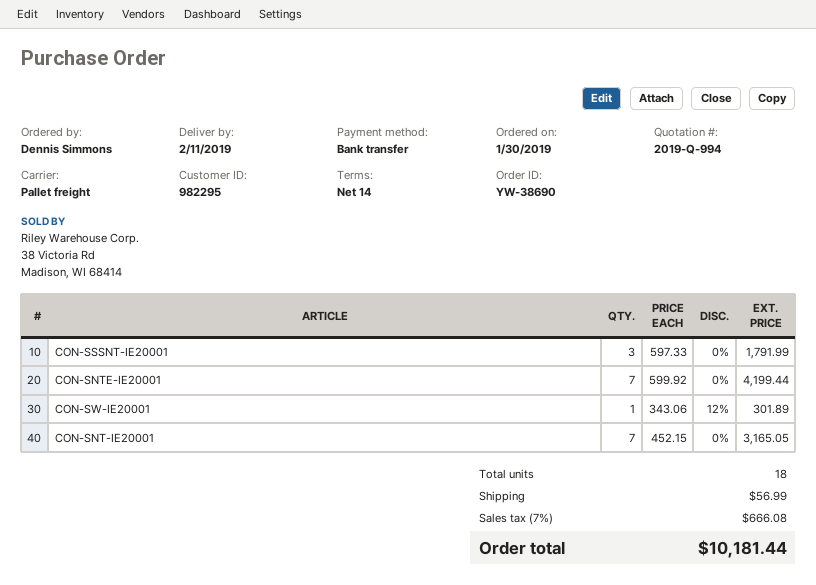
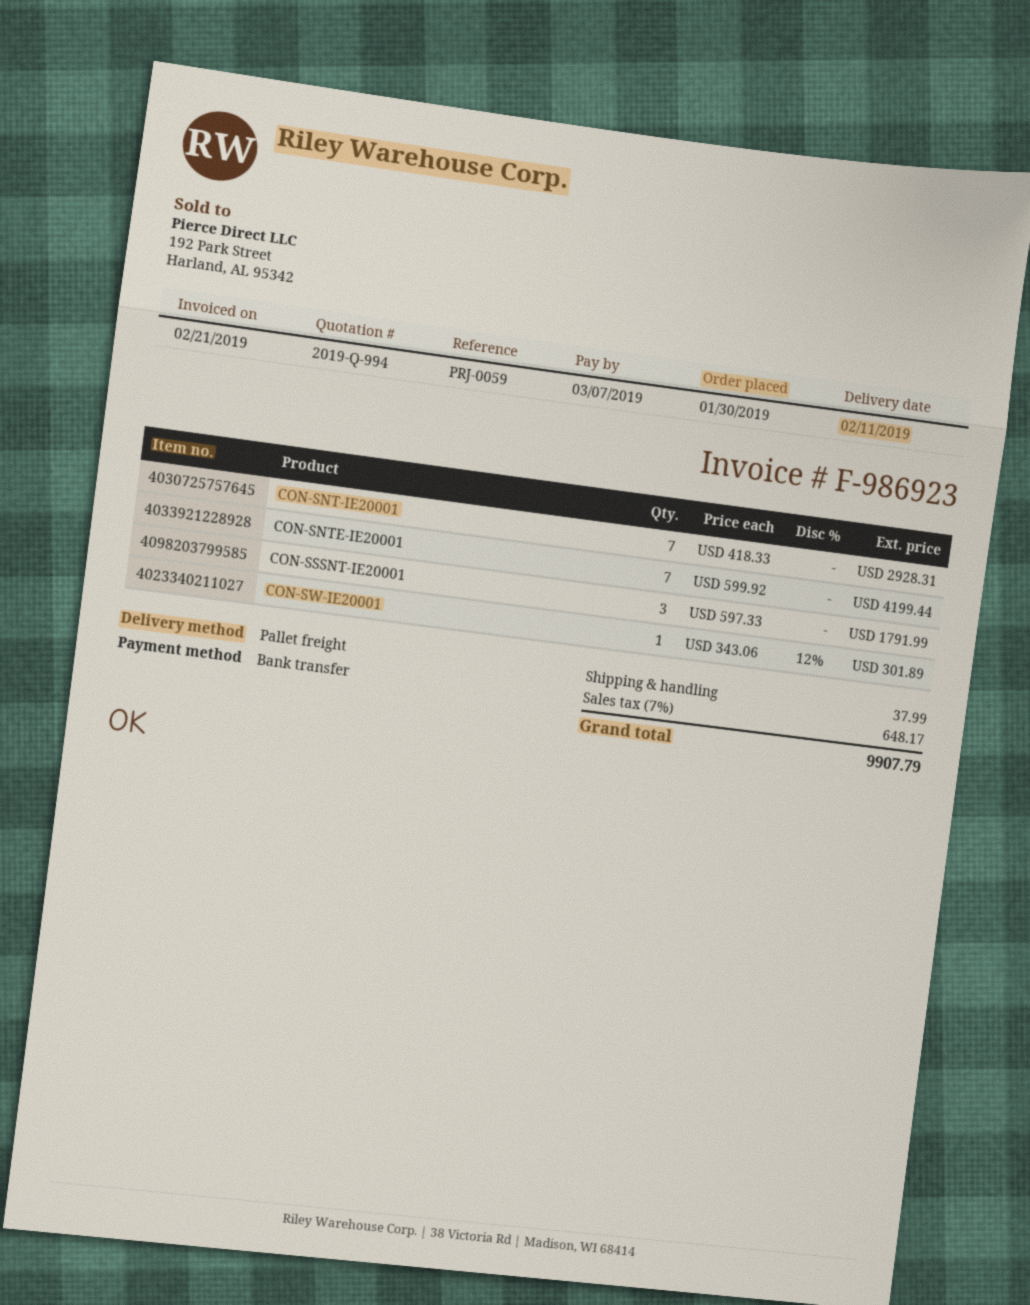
CON-SNT-IE20001: 7 x 452.15 = 3165.05 -> 7 x 418.33 = 2928.31
shipping: 56.99 -> 37.99
tax: 7% = 666.08 -> 7% = 648.17
total: 10181.44 -> 9907.79

